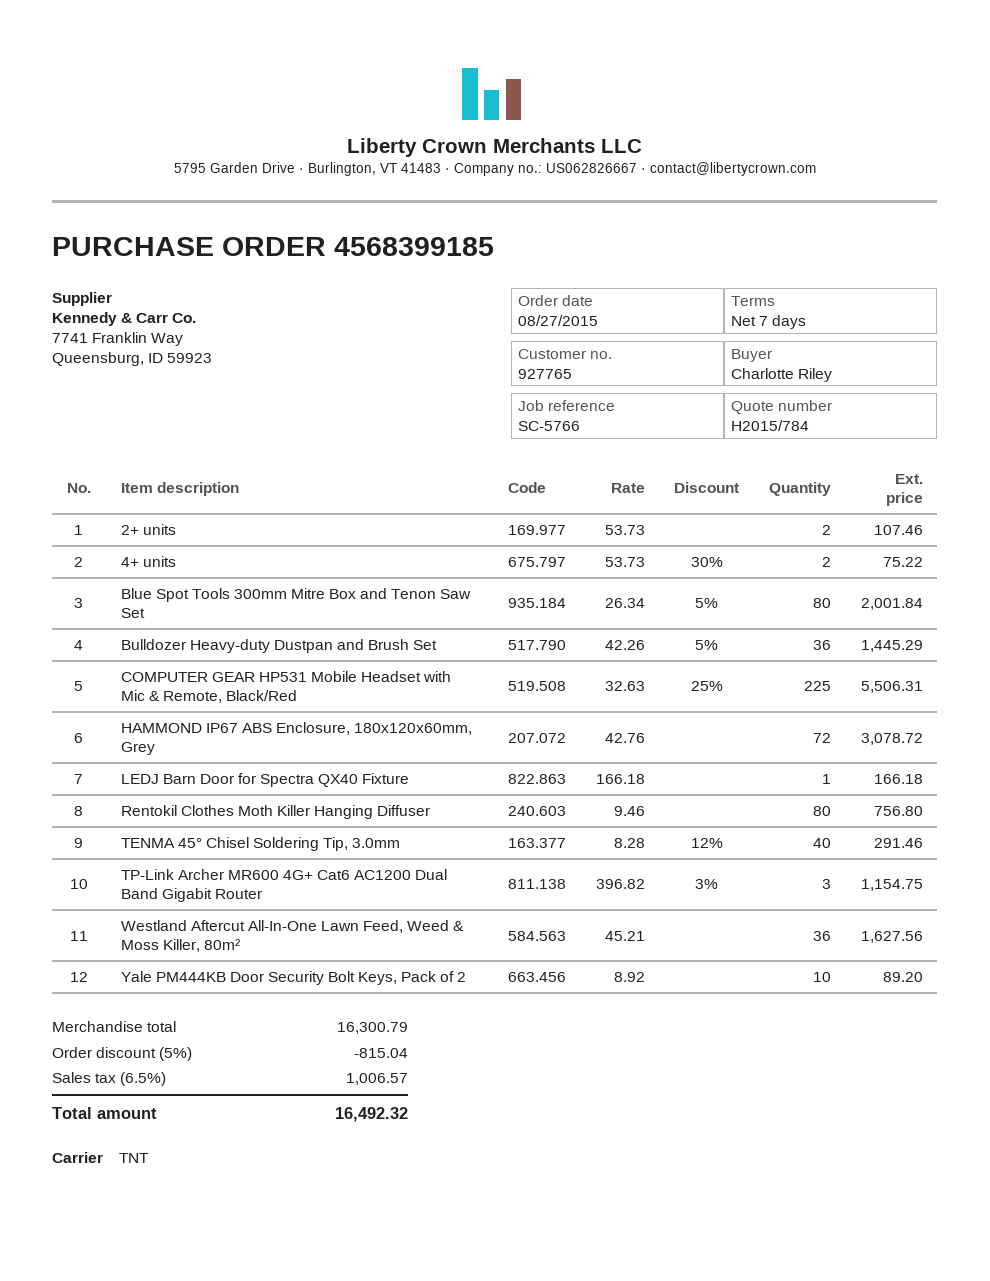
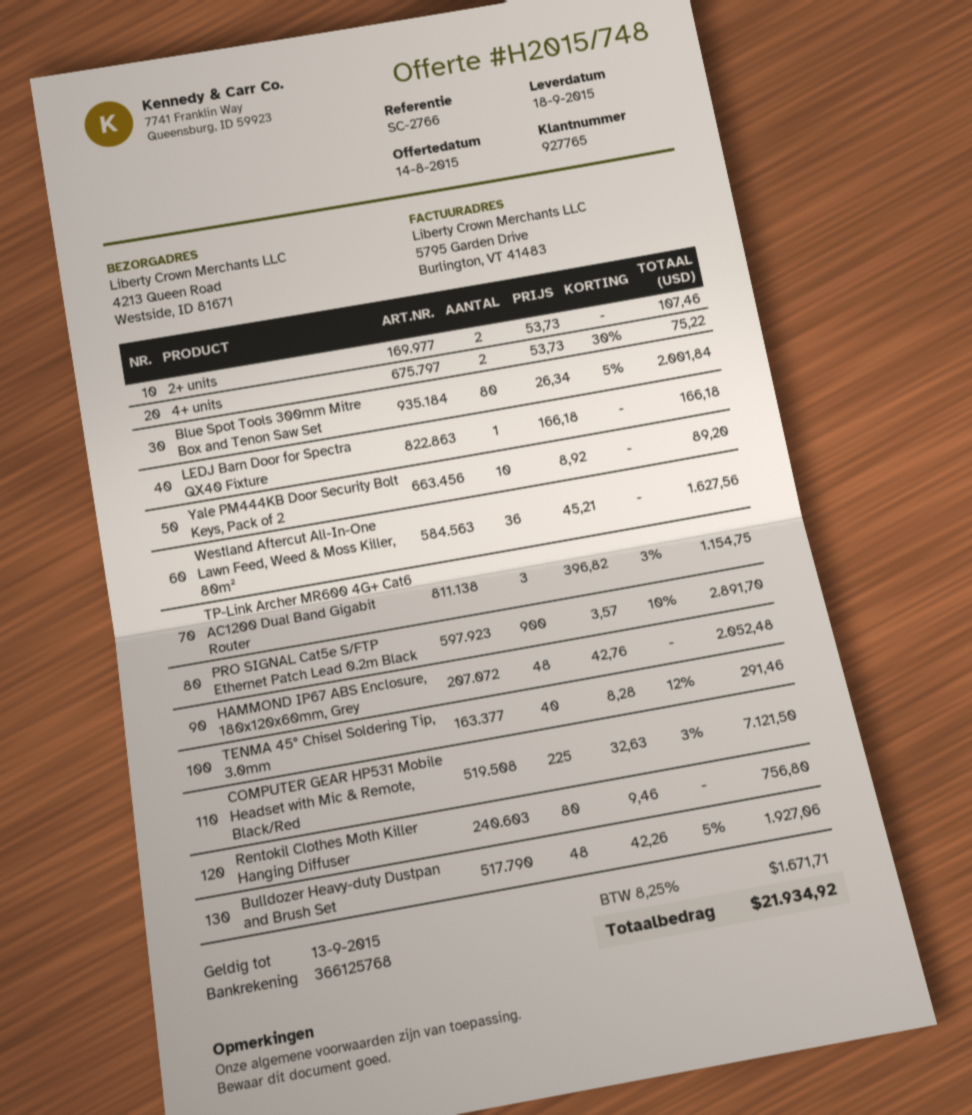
quote number: H2015/784 -> H2015/748
reference: SC-5766 -> SC-2766
Bulldozer Heavy-duty Dustpan and Brush Set: 36 x 42.26 - 5% = 1445.29 -> 48 x 42.26 - 5% = 1927.06
COMPUTER GEAR HP531 Mobile Headset with Mic & Remote, Black/Red: 225 x 32.63 - 25% = 5506.31 -> 225 x 32.63 - 3% = 7121.50
HAMMOND IP67 ABS Enclosure, 180x120x60mm, Grey: 72 x 42.76 = 3078.72 -> 48 x 42.76 = 2052.48
PRO SIGNAL Cat5e S/FTP Ethernet Patch Lead 0.2m Black: none -> 900 x 3.57 - 10% = 2891.70
discount: 5% = 815.04 -> none
tax: 6.5% = 1006.57 -> 8.25% = 1671.71
total: 16492.32 -> 21934.92

